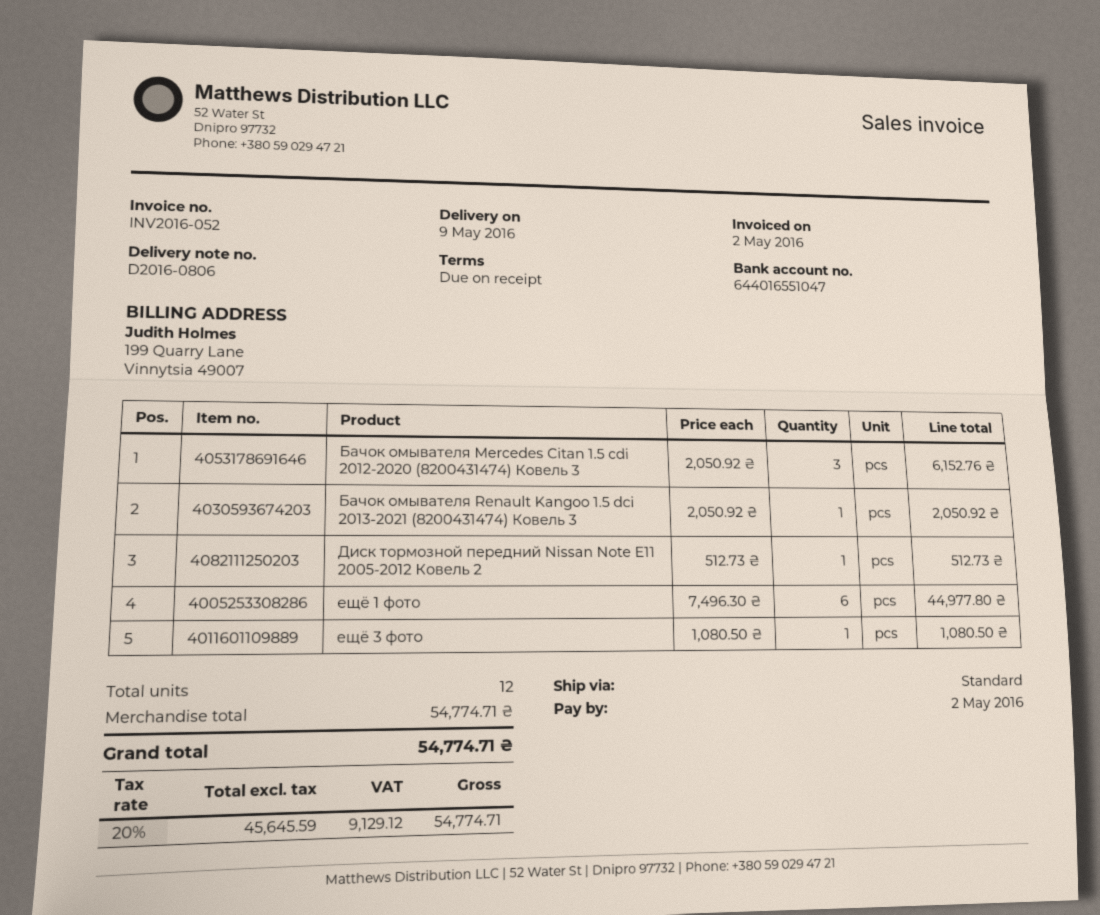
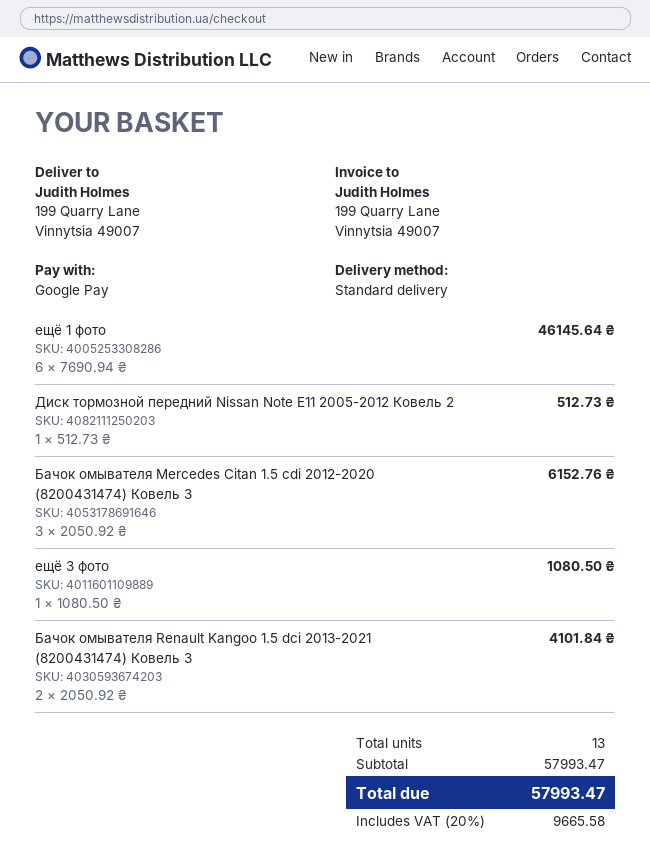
Бачок омывателя Renault Kangoo 1.5 dci 2013-2021 (8200431474) Ковель 3: 1 x 2050.92 = 2050.92 -> 2 x 2050.92 = 4101.84
ещё 1 фото: 6 x 7496.30 = 44977.80 -> 6 x 7690.94 = 46145.64
total quantity: 12 -> 13
subtotal: 54774.71 -> 57993.47
tax: 20% = 9129.12 -> 20% = 9665.58
total: 54774.71 -> 57993.47

